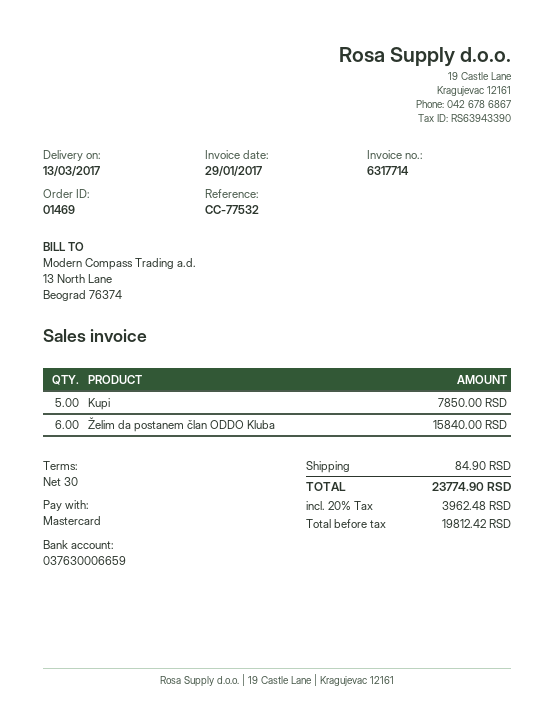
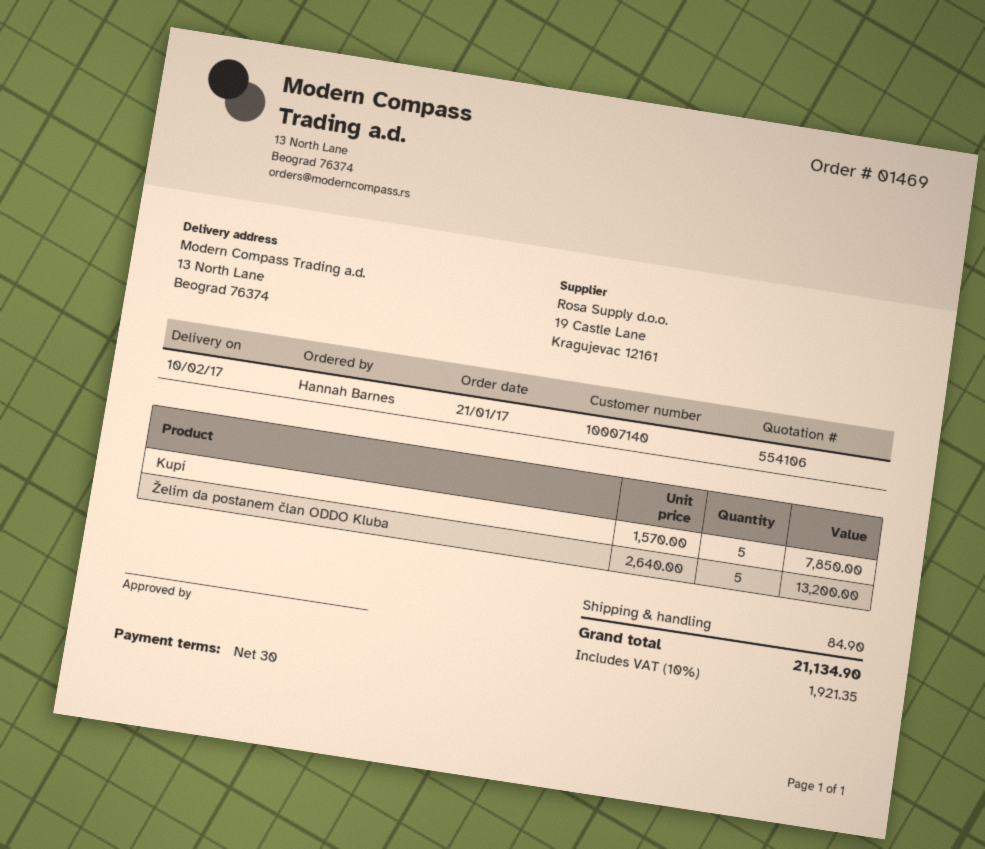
delivery date: 2017-03-13 -> 2017-02-10
Želim da postanem član ODDO Kluba: 6 for 15840.00 -> 5 for 13200.00
tax: 20% = 3962.48 -> 10% = 1921.35
total: 23774.90 -> 21134.90

